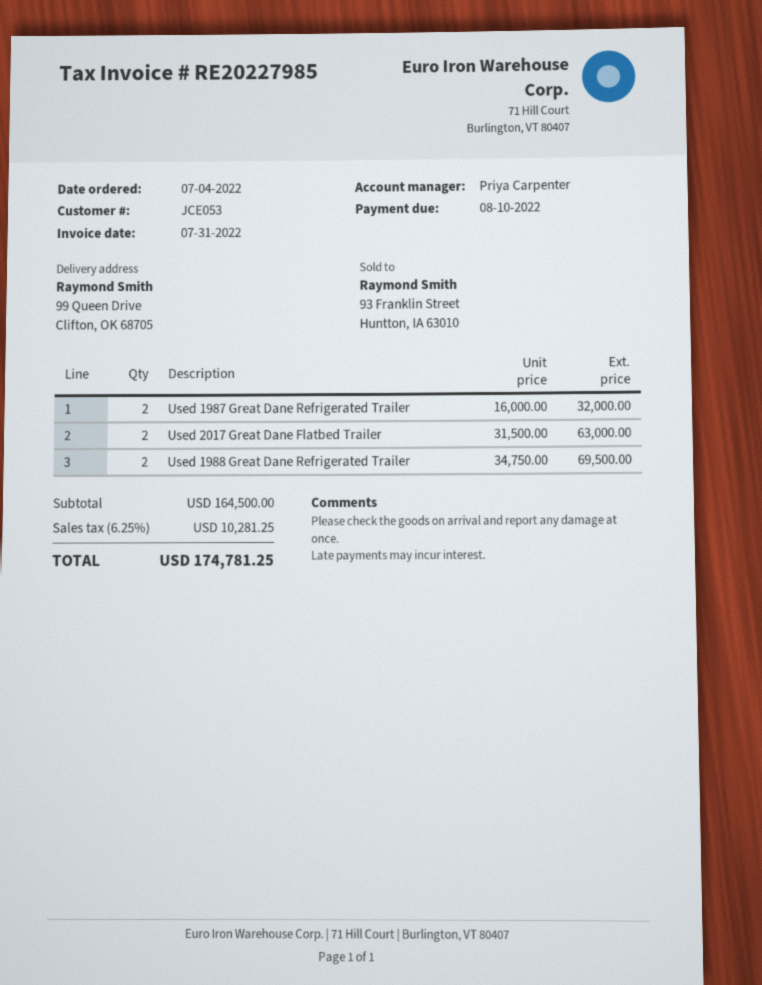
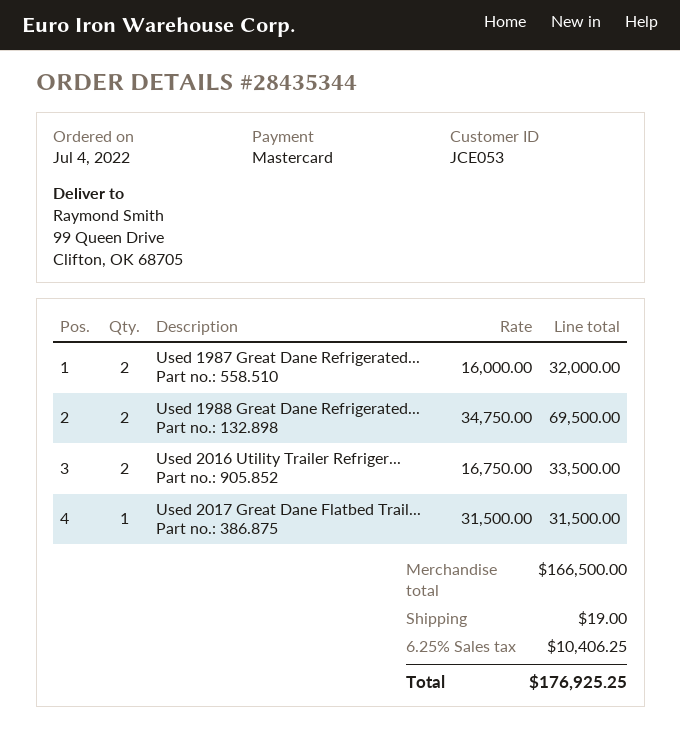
Used 2017 Great Dane Flatbed Trailer: 2 x 31500.00 = 63000.00 -> 1 x 31500.00 = 31500.00
Used 2016 Utility Trailer Refriger...: none -> 2 x 16750.00 = 33500.00
subtotal: 164500.00 -> 166500.00
shipping: none -> 19.00
tax: 6.25% = 10281.25 -> 6.25% = 10406.25
total: 174781.25 -> 176925.25

